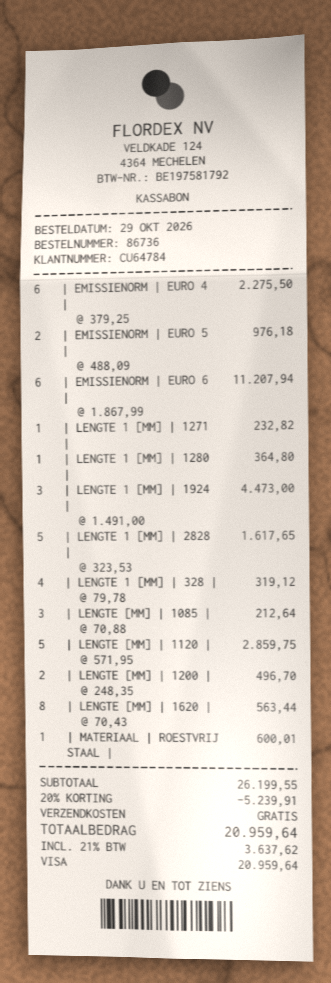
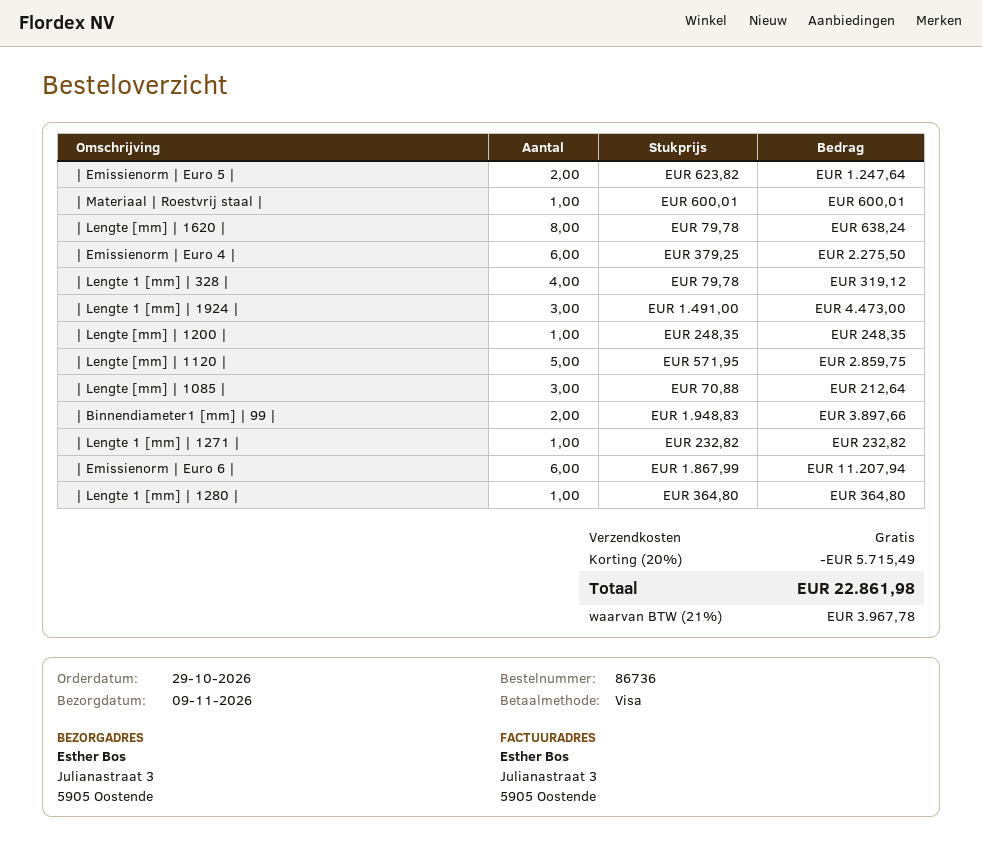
| EMISSIENORM | EURO 5 |: 2 x 488.09 = 976.18 -> 2 x 623.82 = 1247.64
| LENGTE 1 [MM] | 2828 |: 5 x 323.53 = 1617.65 -> none
| LENGTE [MM] | 1200 |: 2 x 248.35 = 496.70 -> 1 x 248.35 = 248.35
| LENGTE [MM] | 1620 |: 8 x 70.43 = 563.44 -> 8 x 79.78 = 638.24
| Binnendiameter1 [mm] | 99 |: none -> 2 x 1948.83 = 3897.66
discount: 20% = 5239.91 -> 20% = 5715.49
tax: 21% = 3637.62 -> 21% = 3967.78
total: 20959.64 -> 22861.98

